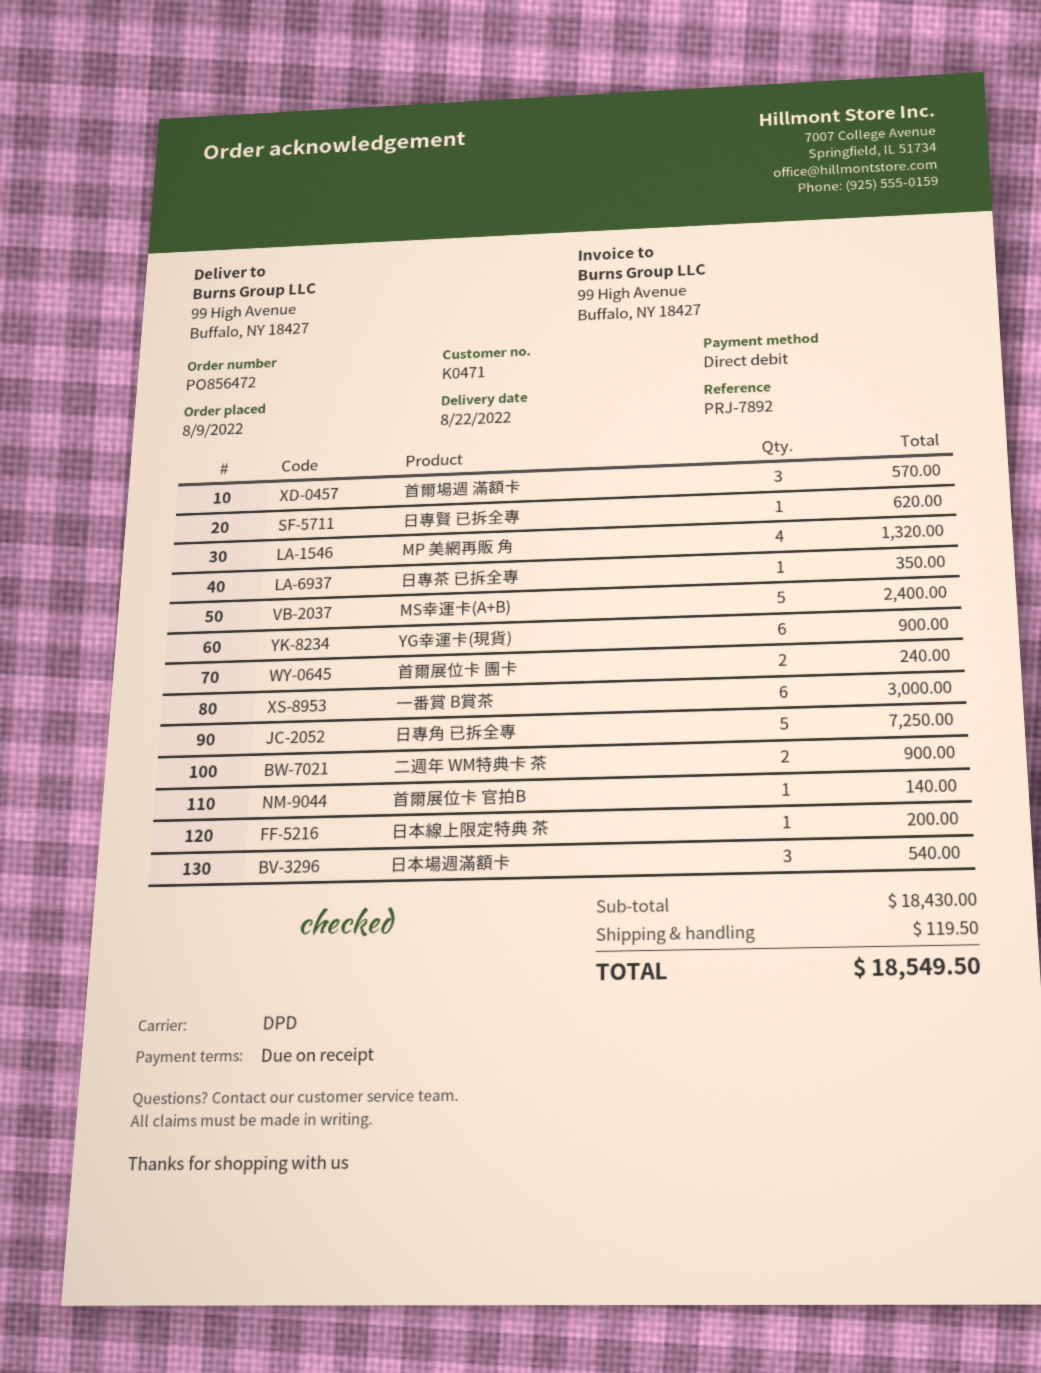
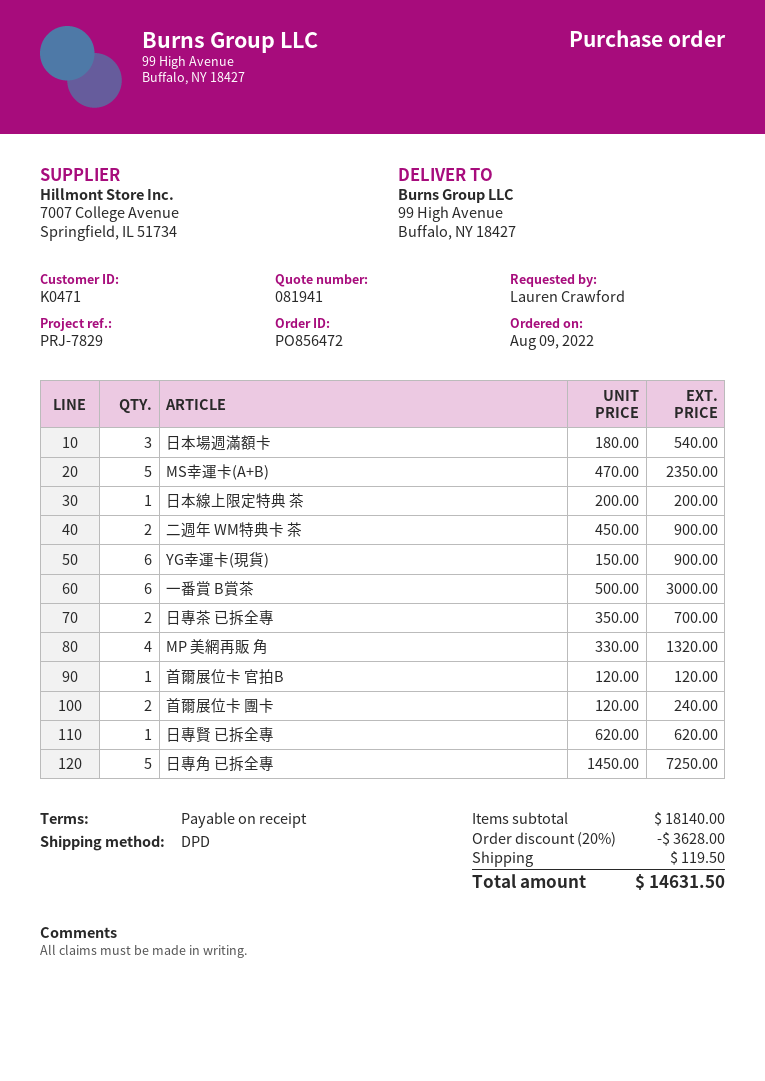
reference: PRJ-7892 -> PRJ-7829
首爾場週 滿額卡: 3 for 570.00 -> none
日專茶 已拆全專: 1 for 350.00 -> 2 for 700.00
MS幸運卡(A+B): 5 for 2400.00 -> 5 for 2350.00
首爾展位卡 官拍B: 1 for 140.00 -> 1 for 120.00
subtotal: 18430.00 -> 18140.00
discount: none -> 20% = 3628.00
total: 18549.50 -> 14631.50

